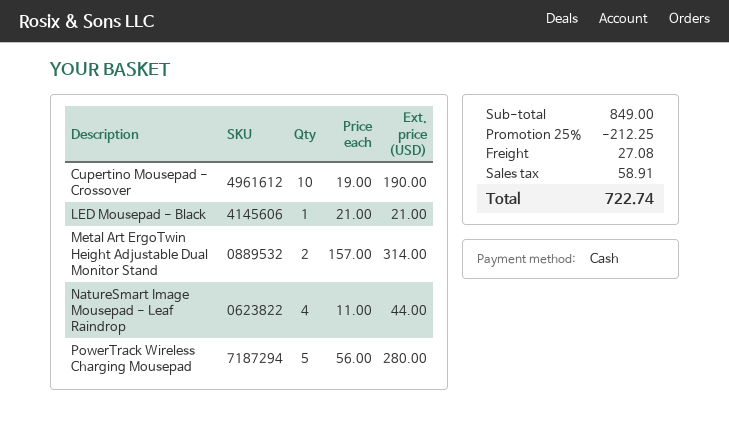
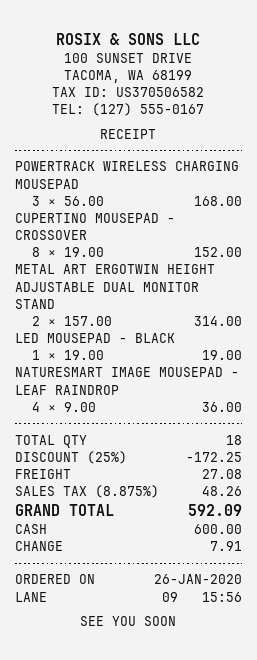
Cupertino Mousepad - Crossover: 10 x 19.00 = 190.00 -> 8 x 19.00 = 152.00
LED Mousepad - Black: 1 x 21.00 = 21.00 -> 1 x 19.00 = 19.00
NatureSmart Image Mousepad - Leaf Raindrop: 4 x 11.00 = 44.00 -> 4 x 9.00 = 36.00
PowerTrack Wireless Charging Mousepad: 5 x 56.00 = 280.00 -> 3 x 56.00 = 168.00
discount: 25% = 212.25 -> 25% = 172.25
tax: 58.91 -> 48.26
total: 722.74 -> 592.09

